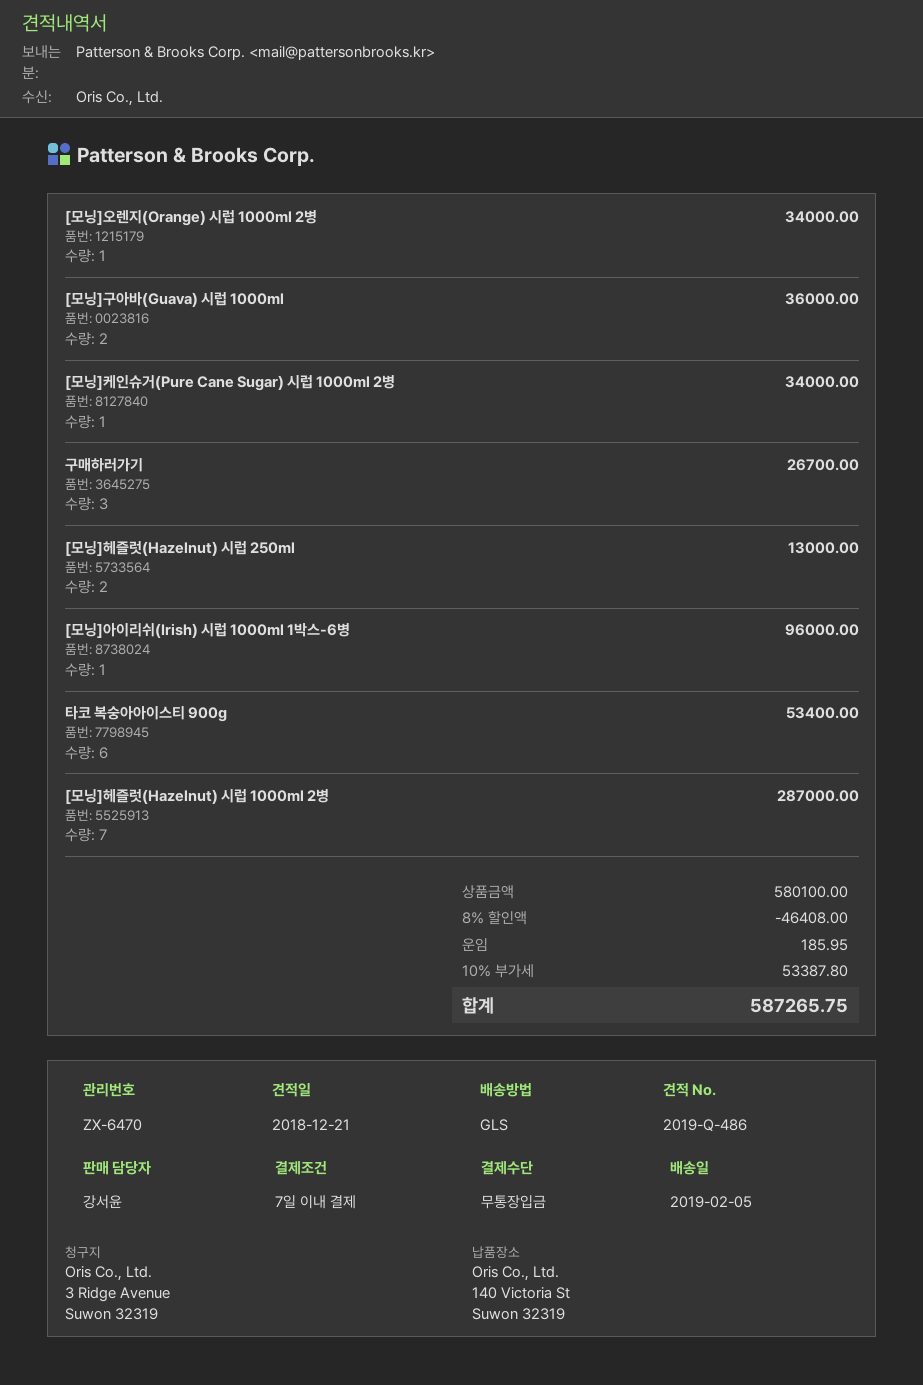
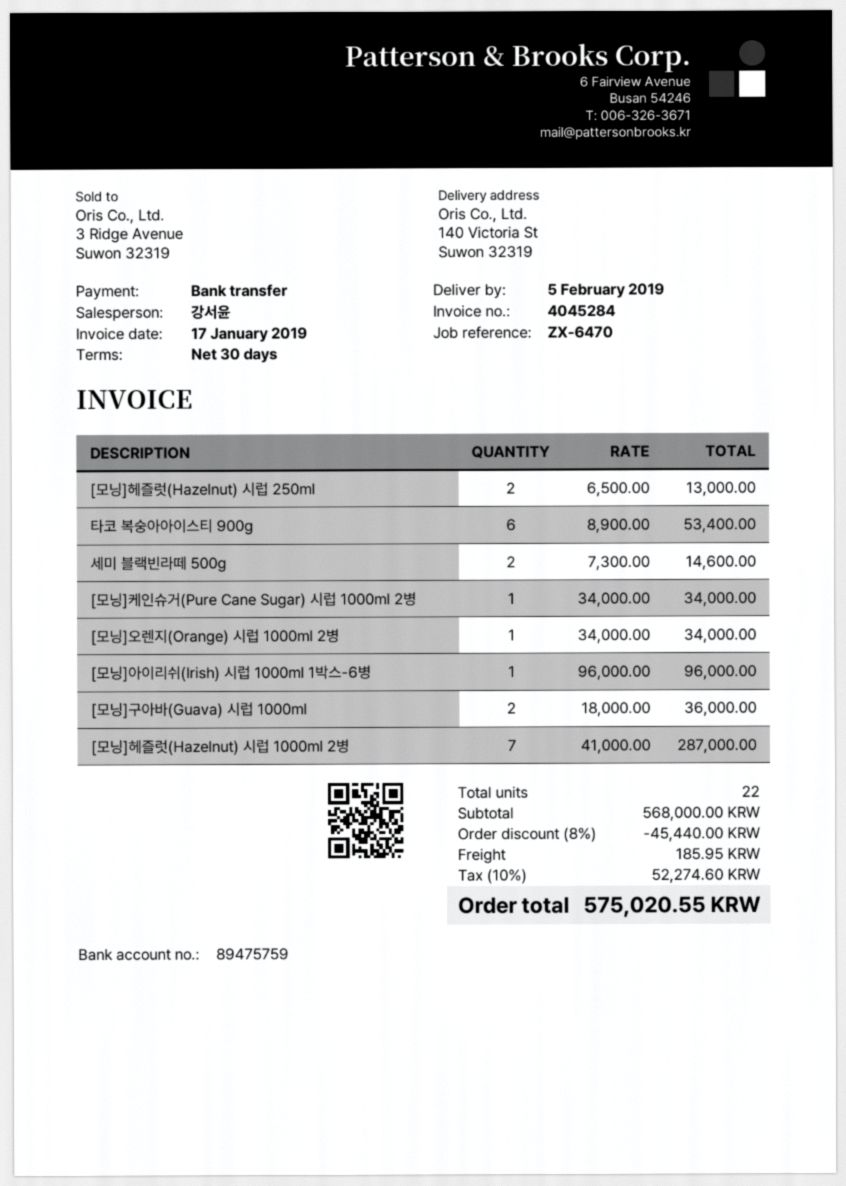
payment terms: 7 days -> 30 days
구매하러가기: 3 for 26700.00 -> none
세미 블랙빈라떼 500g: none -> 2 for 14600.00
subtotal: 580100.00 -> 568000.00
discount: 8% = 46408.00 -> 8% = 45440.00
tax: 10% = 53387.80 -> 10% = 52274.60
total: 587265.75 -> 575020.55

